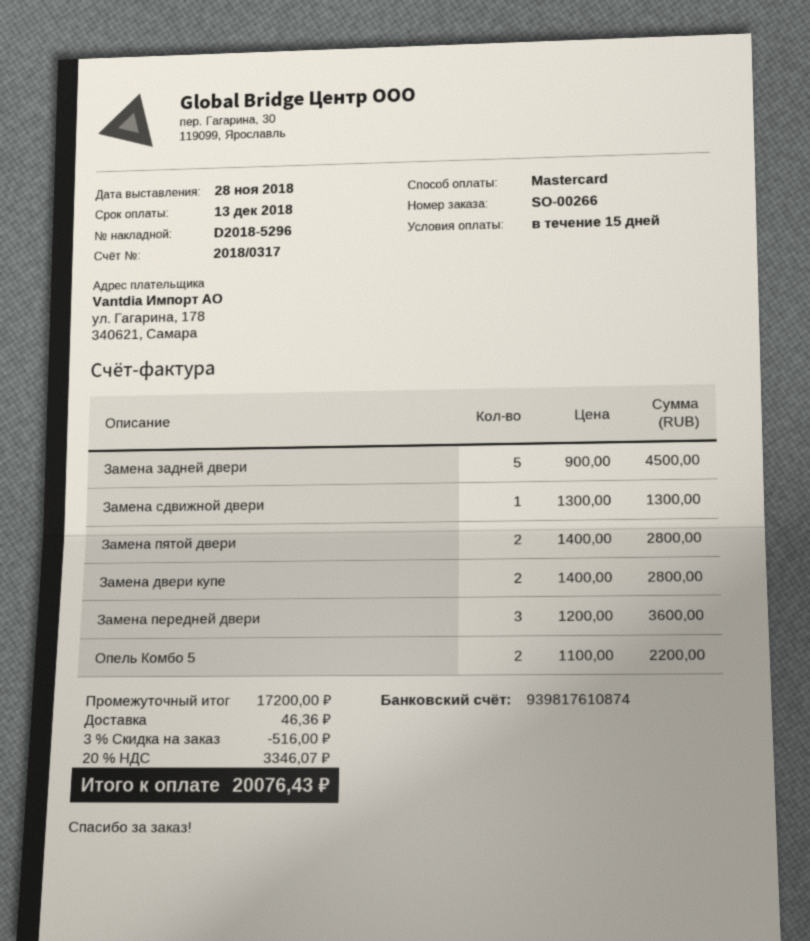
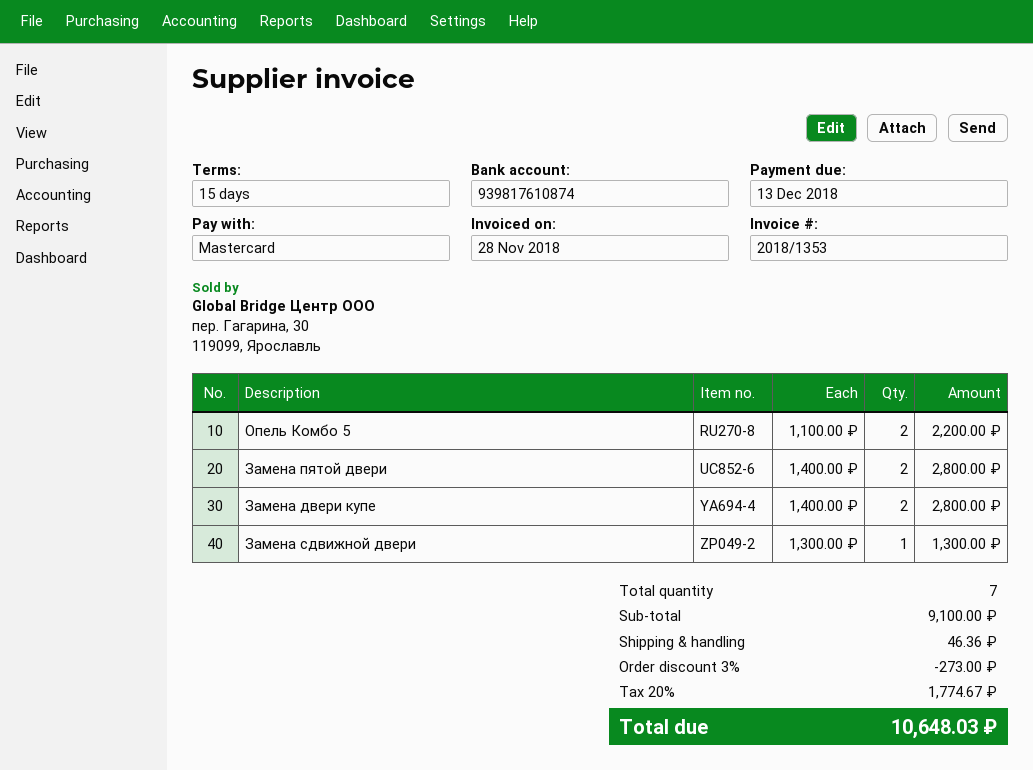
invoice number: 2018/0317 -> 2018/1353
Замена задней двери: 5 x 900.00 = 4500.00 -> none
Замена передней двери: 3 x 1200.00 = 3600.00 -> none
subtotal: 17200.00 -> 9100.00
discount: 3% = 516.00 -> 3% = 273.00
tax: 20% = 3346.07 -> 20% = 1774.67
total: 20076.43 -> 10648.03

